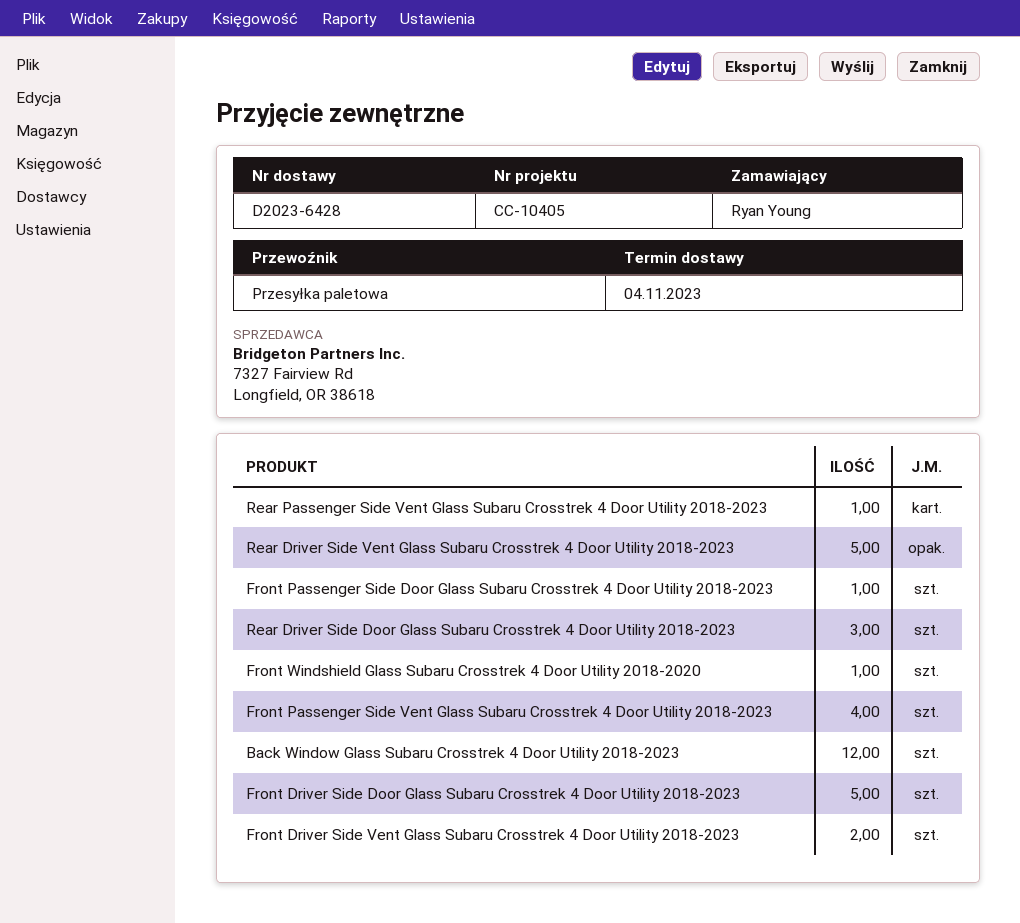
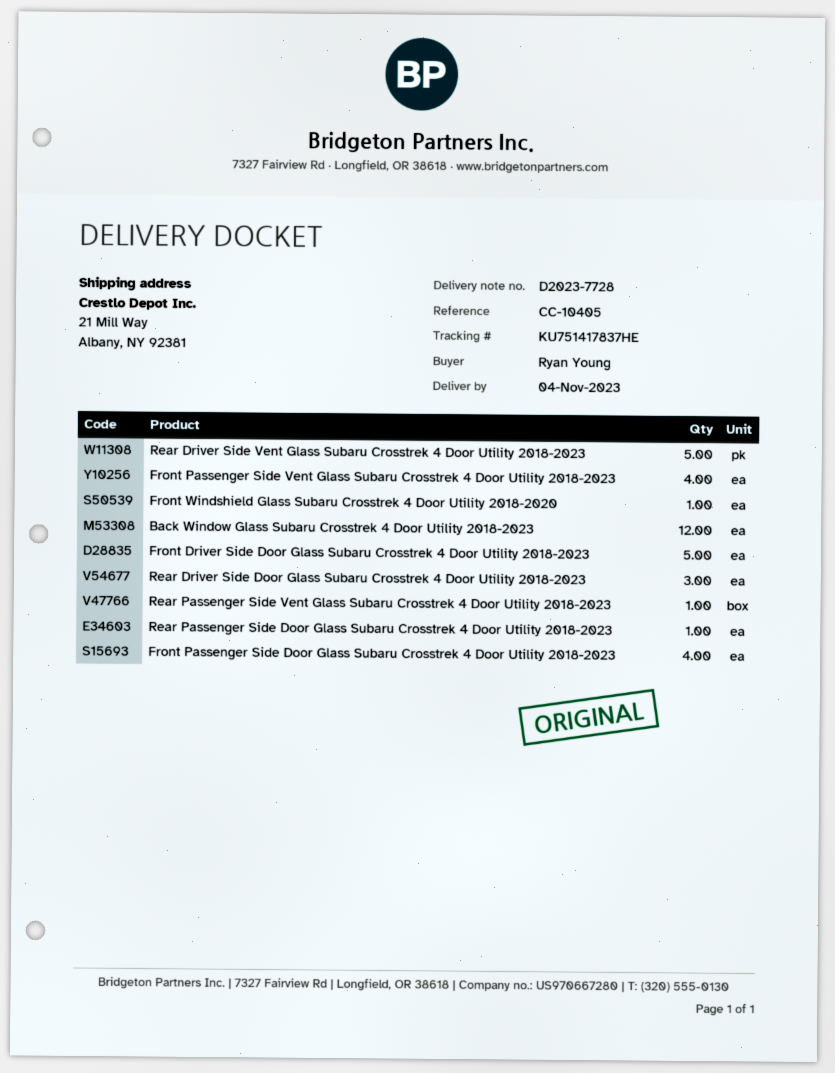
delivery note number: D2023-6428 -> D2023-7728
Front Passenger Side Door Glass Subaru Crosstrek 4 Door Utility 2018-2023: 1 -> 4
Front Driver Side Vent Glass Subaru Crosstrek 4 Door Utility 2018-2023: 2 -> none
Rear Passenger Side Door Glass Subaru Crosstrek 4 Door Utility 2018-2023: none -> 1

